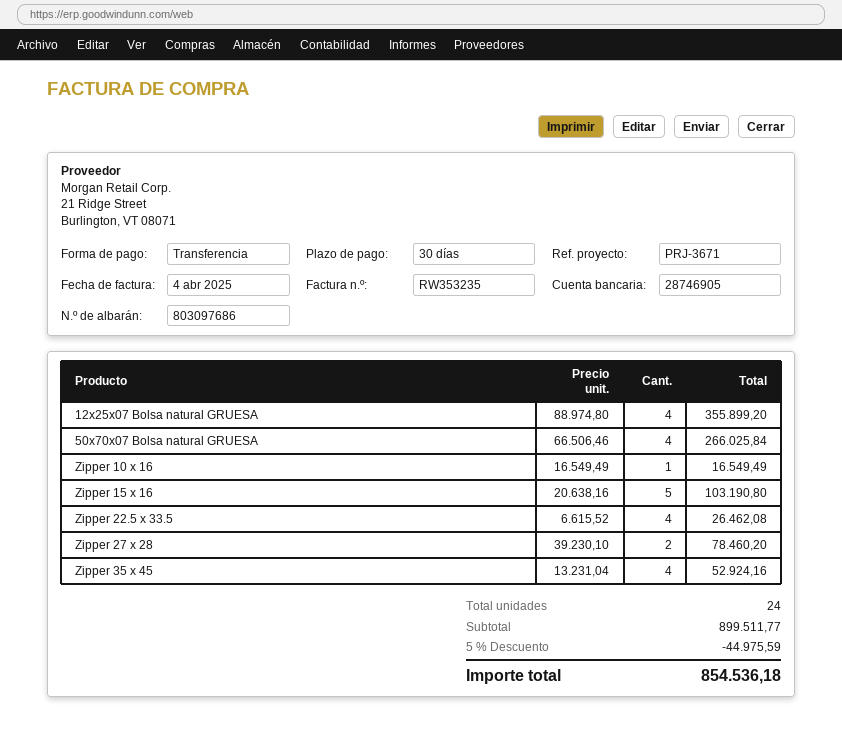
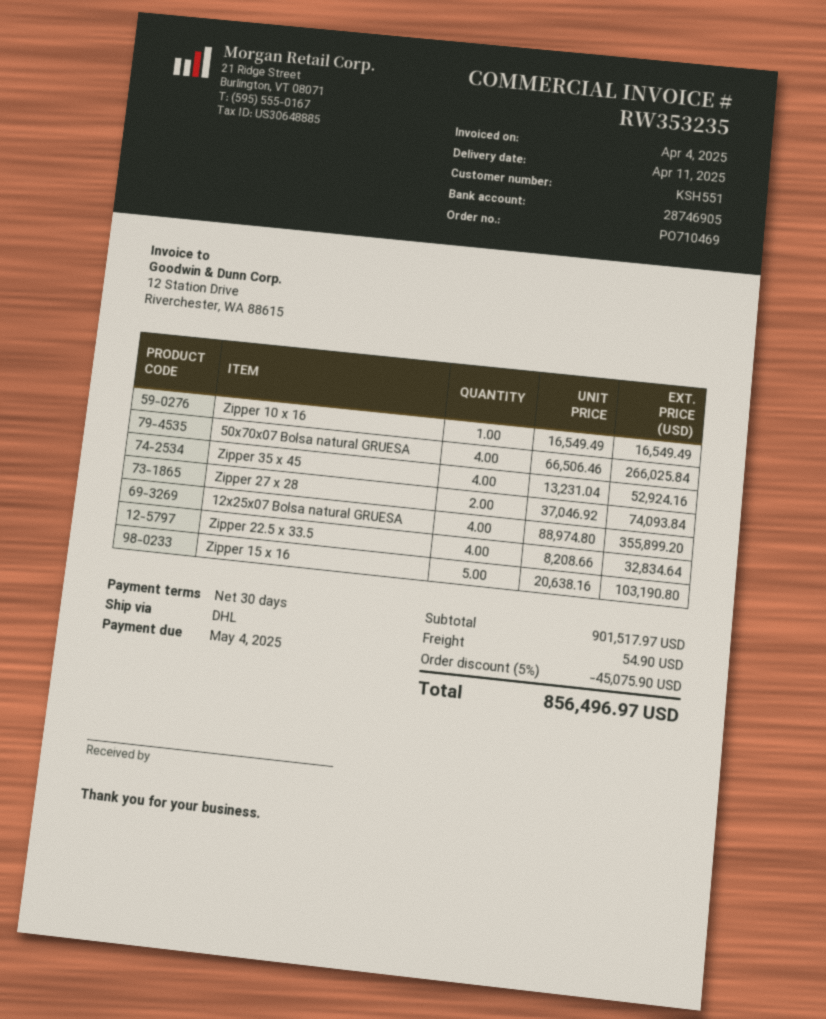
Zipper 22.5 x 33.5: 4 x 6615.52 = 26462.08 -> 4 x 8208.66 = 32834.64
Zipper 27 x 28: 2 x 39230.10 = 78460.20 -> 2 x 37046.92 = 74093.84
subtotal: 899511.77 -> 901517.97
discount: 5% = 44975.59 -> 5% = 45075.90
shipping: none -> 54.90
total: 854536.18 -> 856496.97

